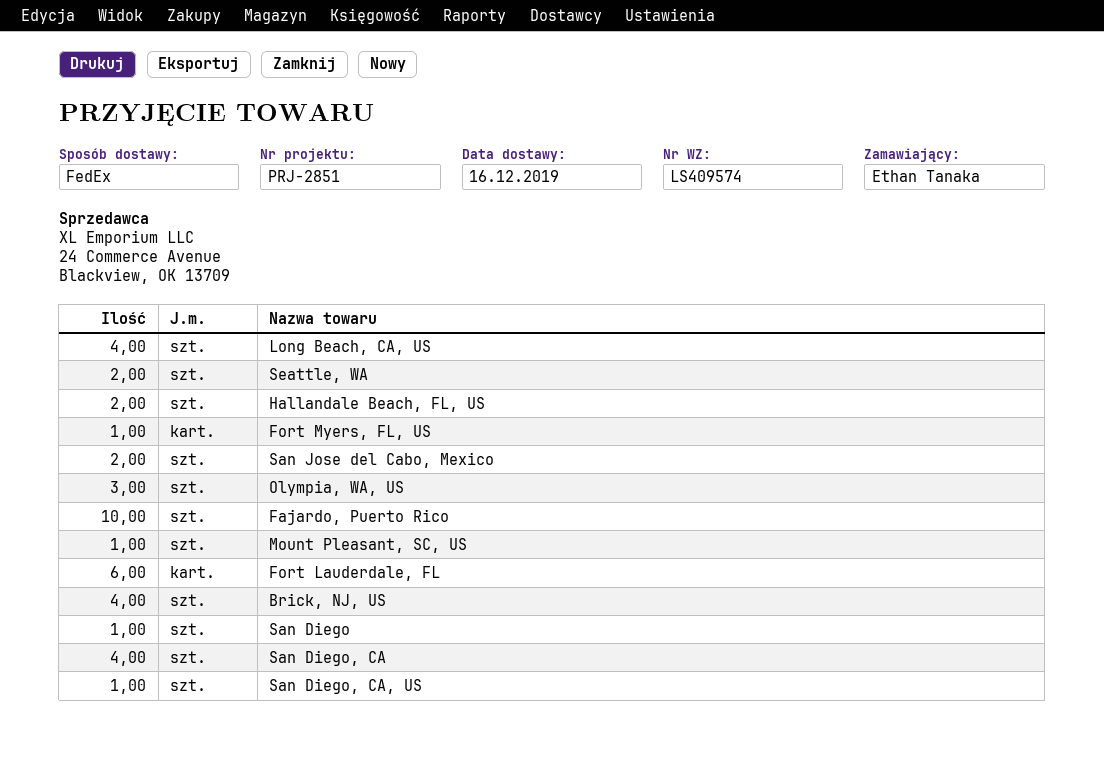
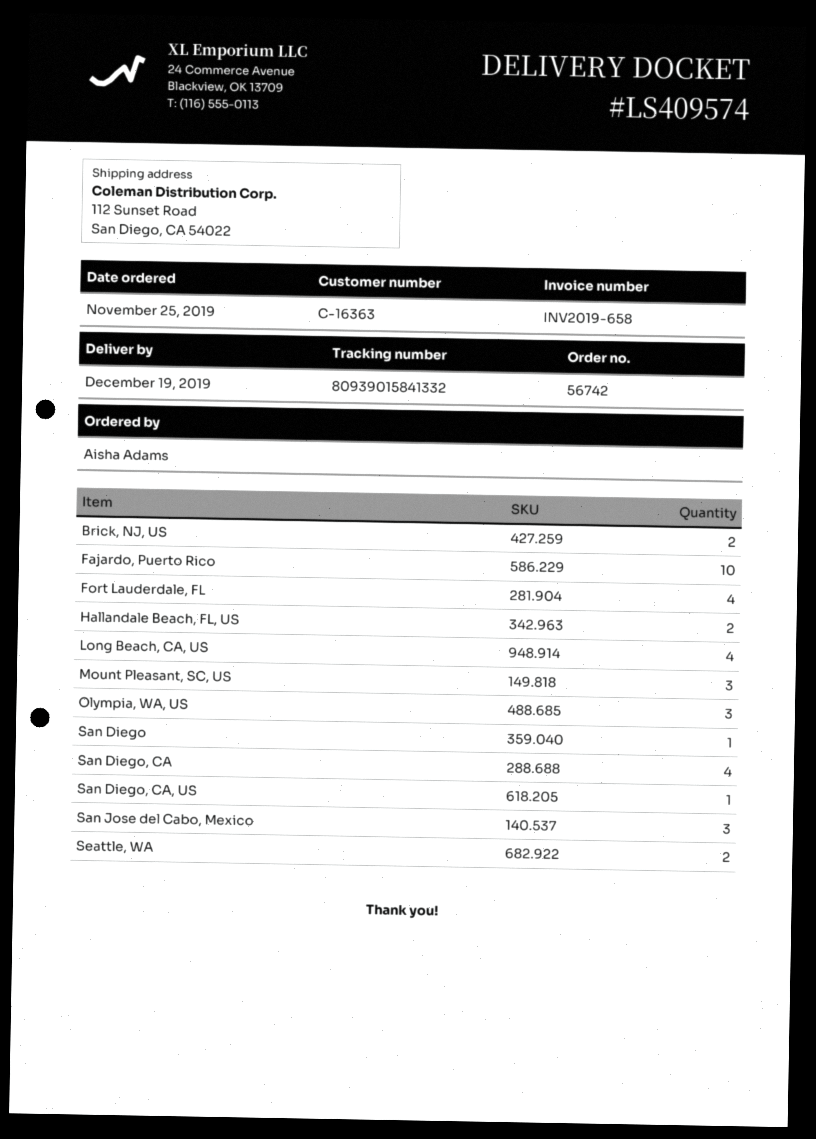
delivery date: 2019-12-16 -> 2019-12-19
ordered by: Ethan Tanaka -> Aisha Adams
Fort Myers, FL, US: 1 -> none
San Jose del Cabo, Mexico: 2 -> 3
Mount Pleasant, SC, US: 1 -> 3
Fort Lauderdale, FL: 6 -> 4
Brick, NJ, US: 4 -> 2

